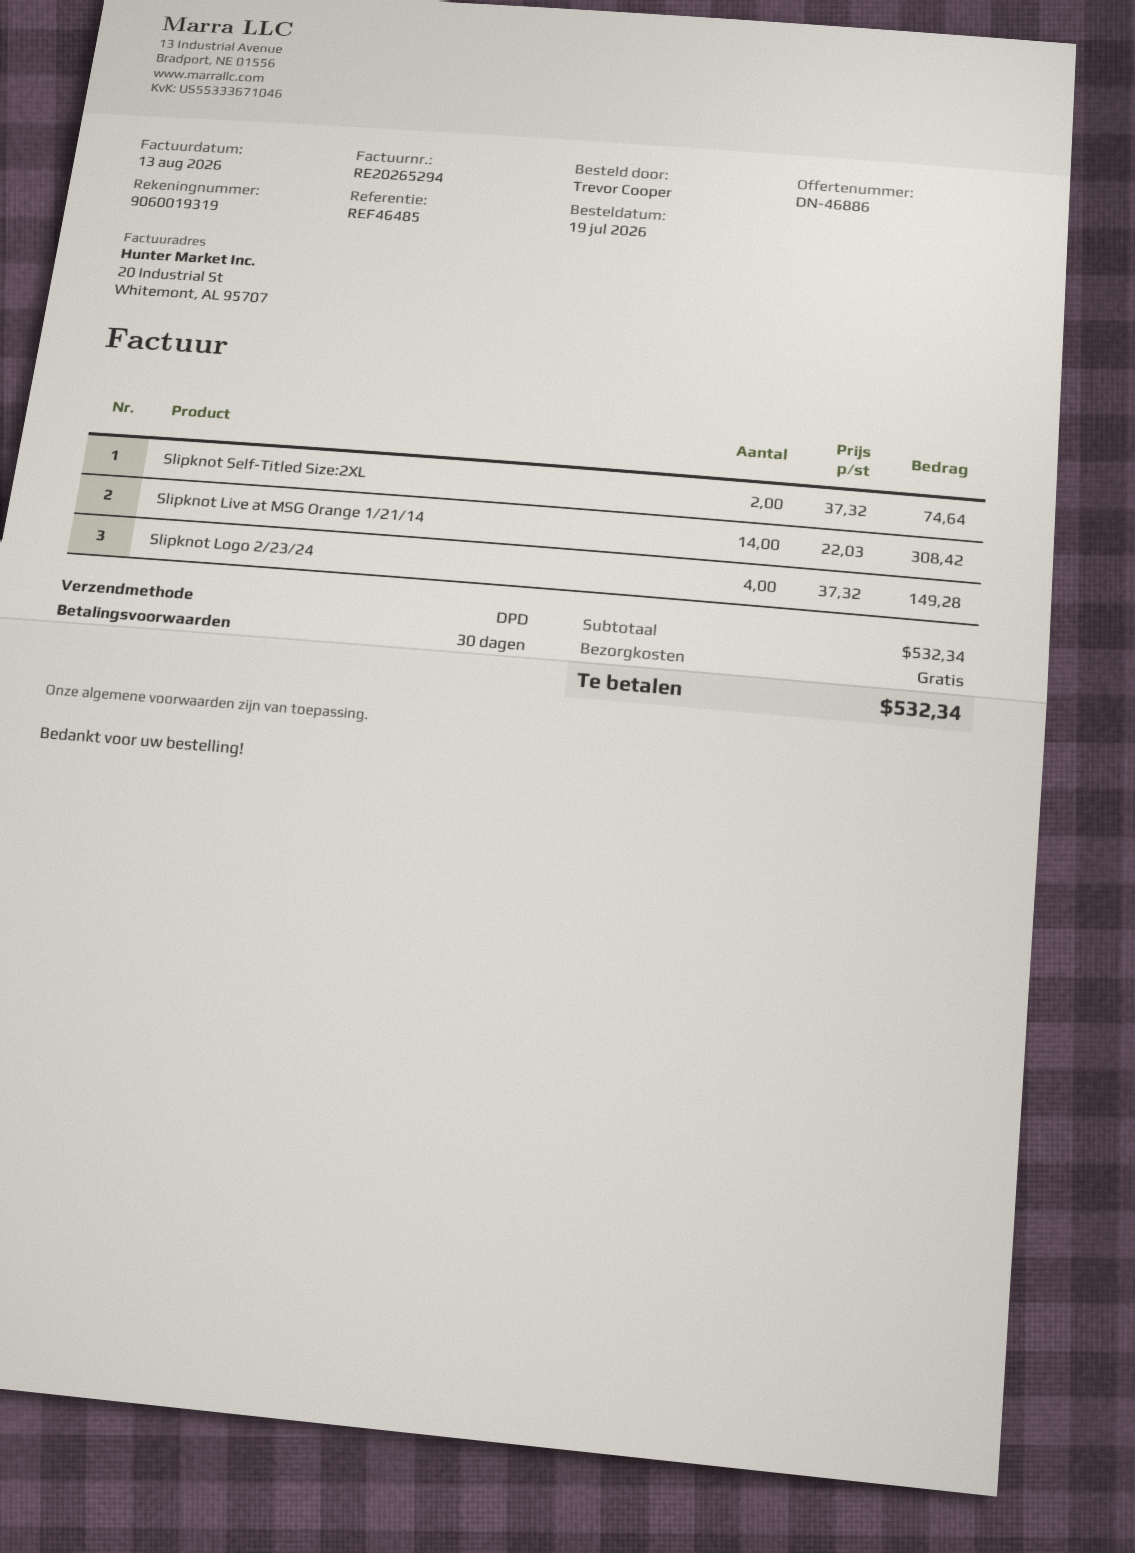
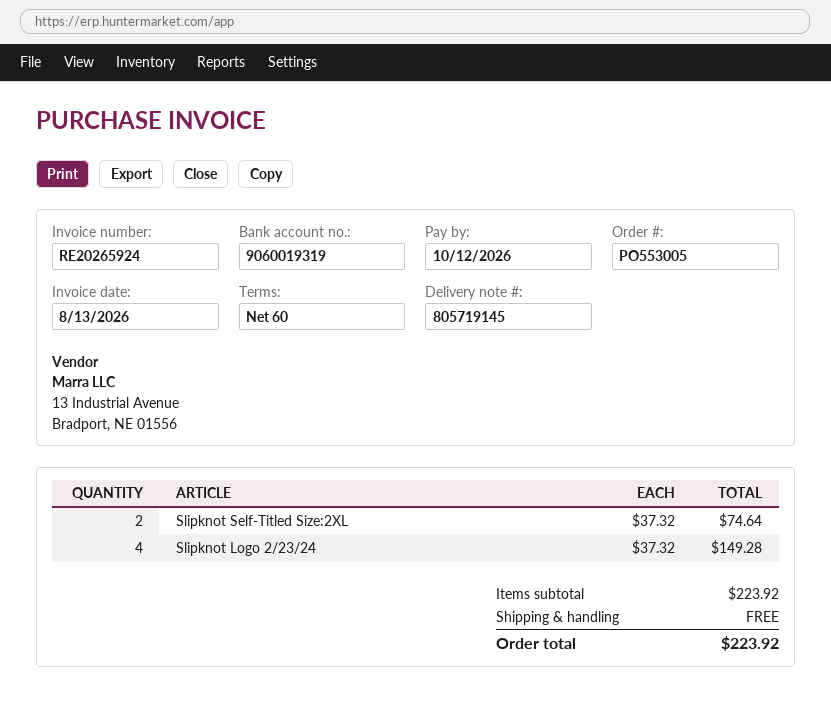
invoice number: RE20265294 -> RE20265924
payment terms: 30 days -> 60 days
Slipknot Live at MSG Orange 1/21/14: 14 x 22.03 = 308.42 -> none
subtotal: 532.34 -> 223.92
total: 532.34 -> 223.92

